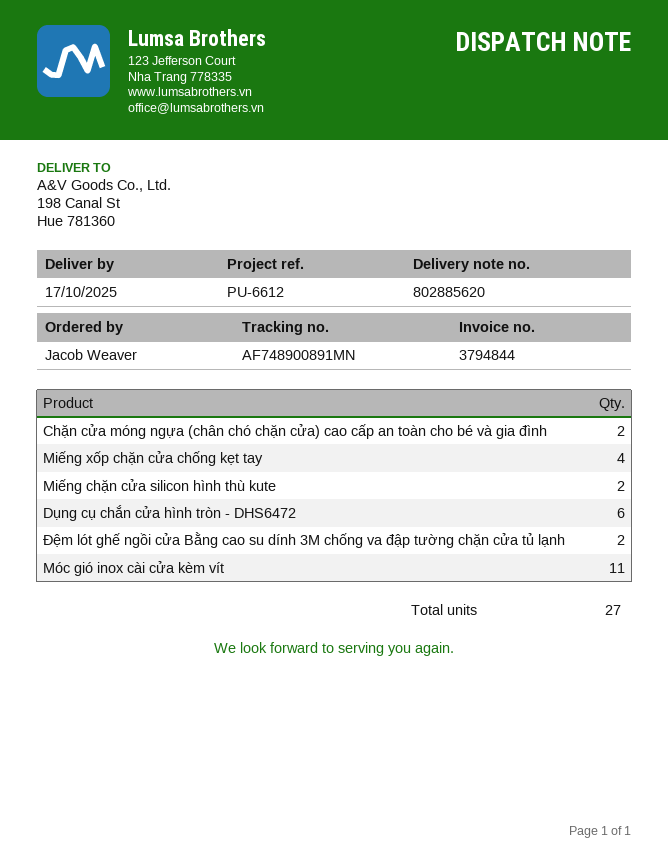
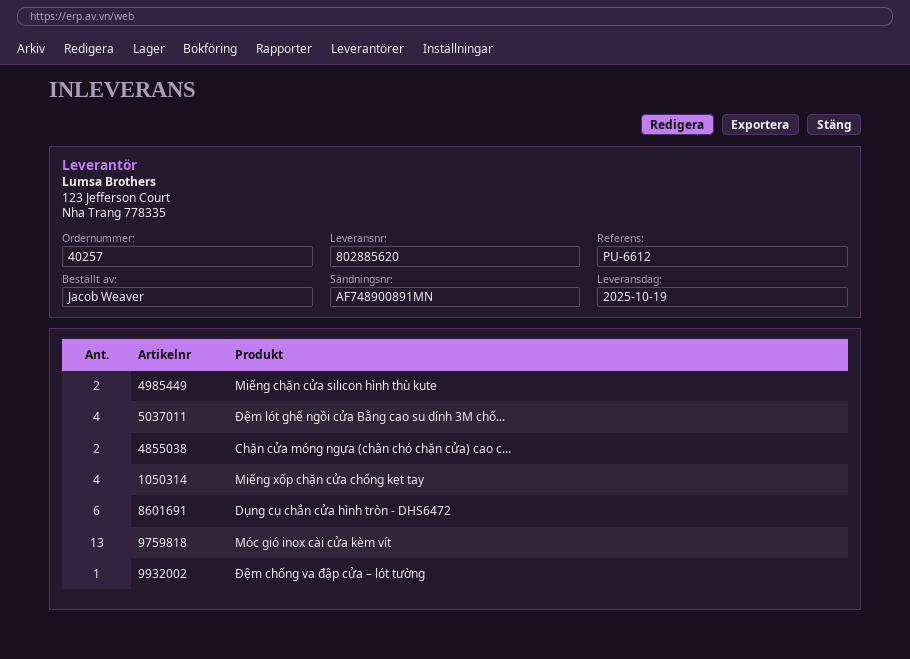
delivery date: 2025-10-17 -> 2025-10-19
Đệm lót ghế ngồi cửa Bằng cao su dính 3M chống va đập tường chặn cửa tủ lạnh: 2 -> 4
Móc gió inox cài cửa kèm vít: 11 -> 13
Đệm chống va đập cửa – lót tường: none -> 1

